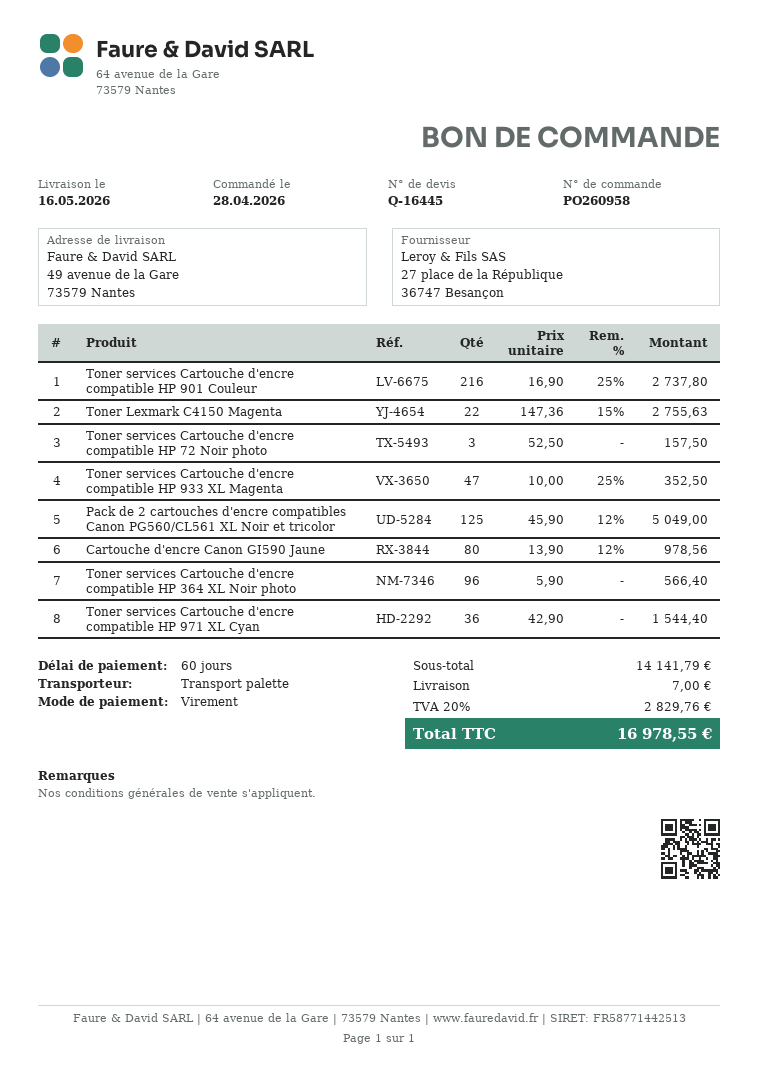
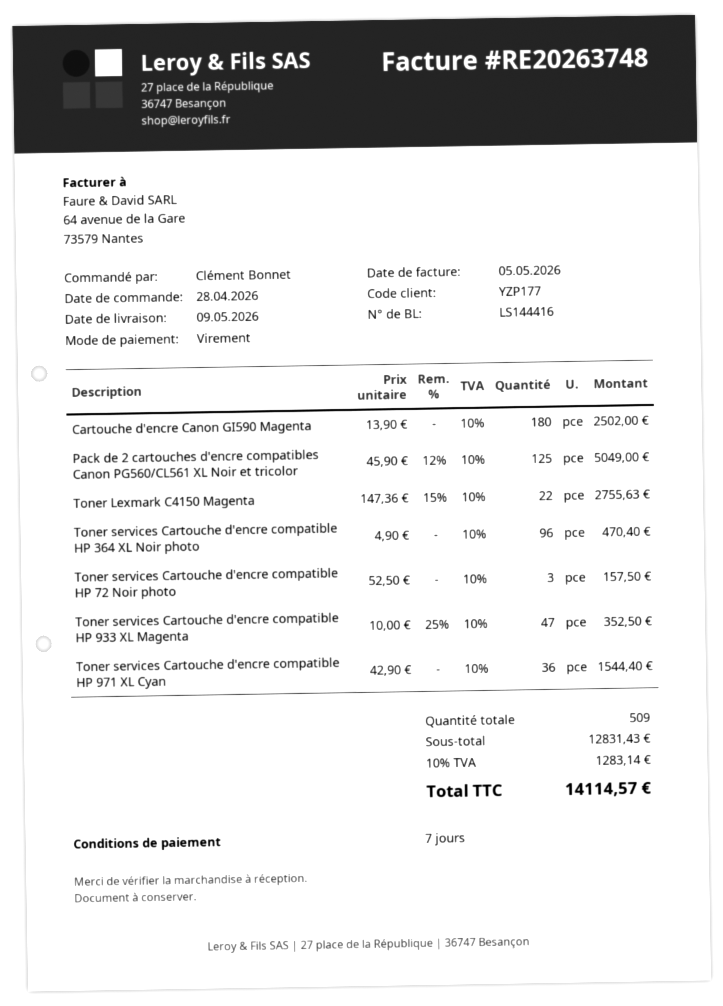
delivery date: 2026-05-16 -> 2026-05-09
payment terms: 60 days -> 7 days
Toner services Cartouche d'encre compatible HP 901 Couleur: 216 x 16.90 - 25% = 2737.80 -> none
Cartouche d'encre Canon GI590 Jaune: 80 x 13.90 - 12% = 978.56 -> none
Toner services Cartouche d'encre compatible HP 364 XL Noir photo: 96 x 5.90 = 566.40 -> 96 x 4.90 = 470.40
Cartouche d'encre Canon GI590 Magenta: none -> 180 x 13.90 = 2502.00
subtotal: 14141.79 -> 12831.43
shipping: 7.00 -> none
tax: 20% = 2829.76 -> 10% = 1283.14
total: 16978.55 -> 14114.57

